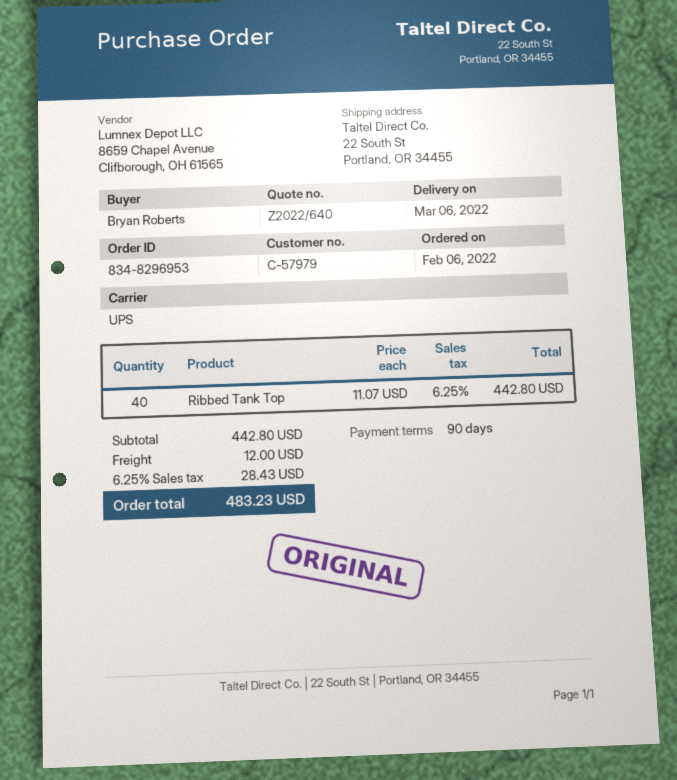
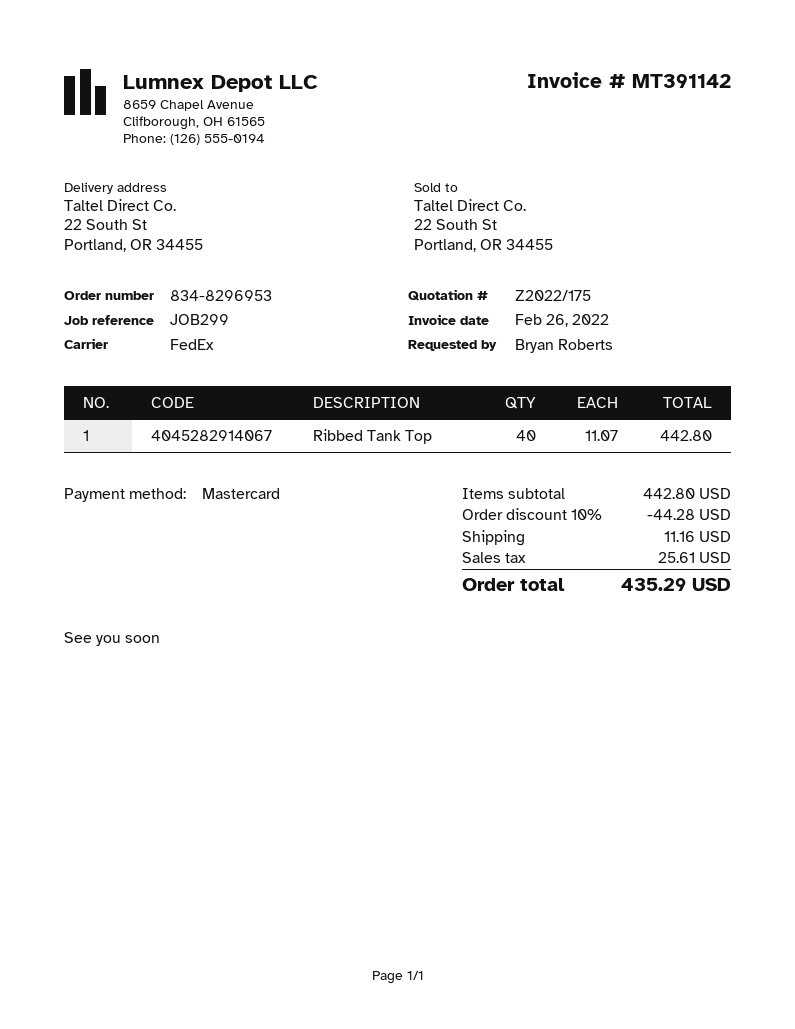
quote number: Z2022/640 -> Z2022/175
shipping method: UPS -> FedEx
discount: none -> 10% = 44.28
shipping: 12.00 -> 11.16
tax: 28.43 -> 25.61
total: 483.23 -> 435.29

